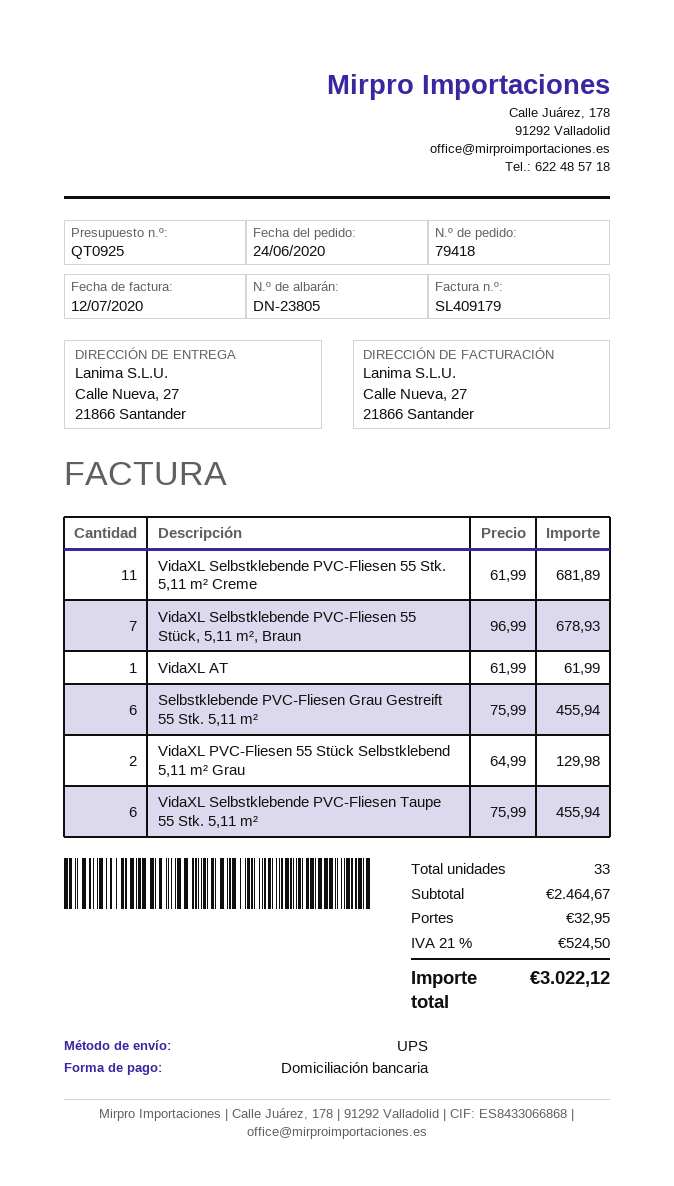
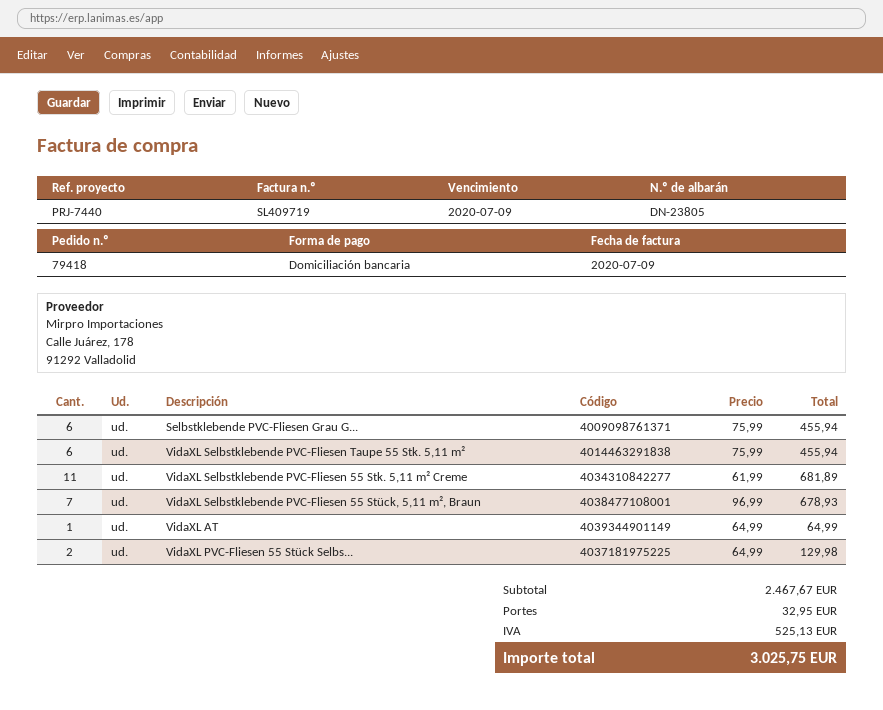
invoice number: SL409179 -> SL409719
invoice date: 2020-07-12 -> 2020-07-09
VidaXL AT: 1 x 61.99 = 61.99 -> 1 x 64.99 = 64.99
subtotal: 2464.67 -> 2467.67
tax: 524.50 -> 525.13
total: 3022.12 -> 3025.75

